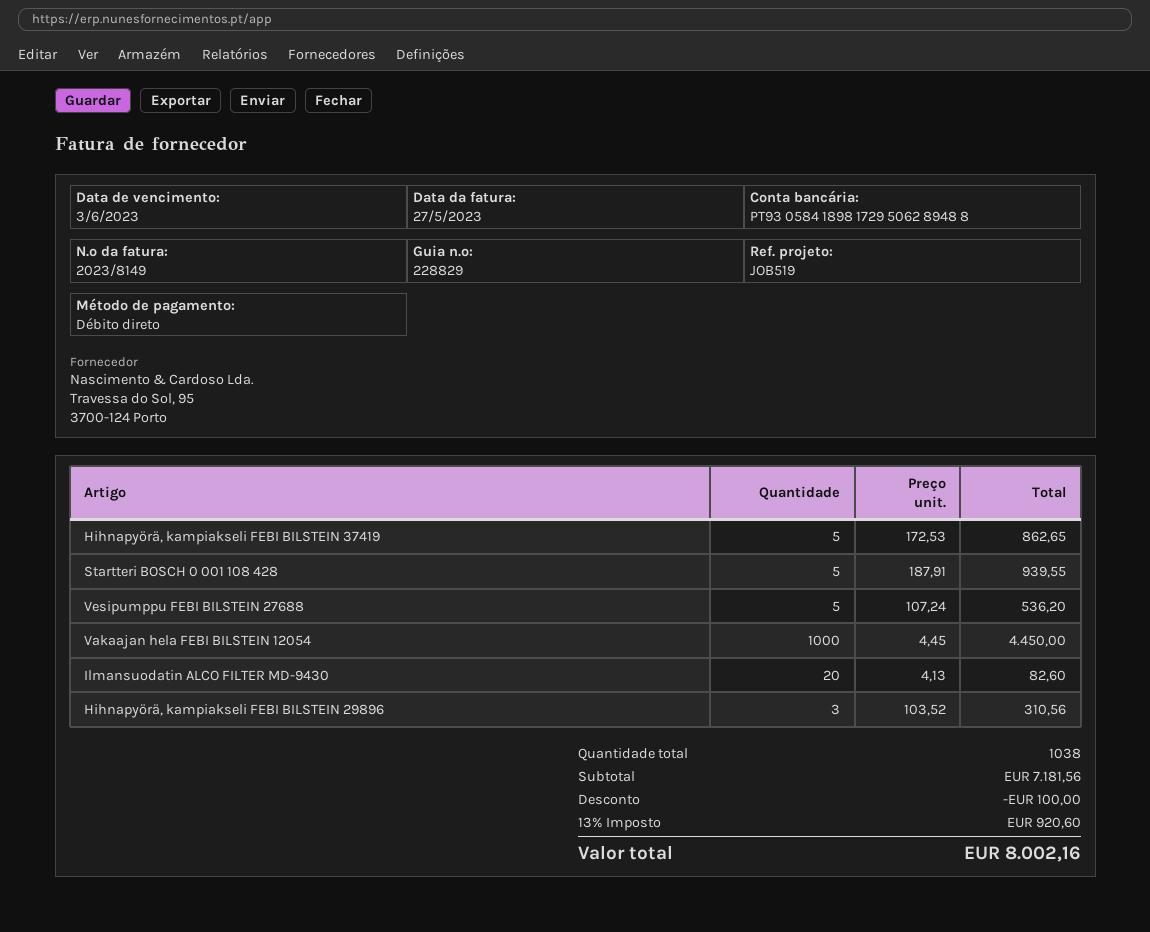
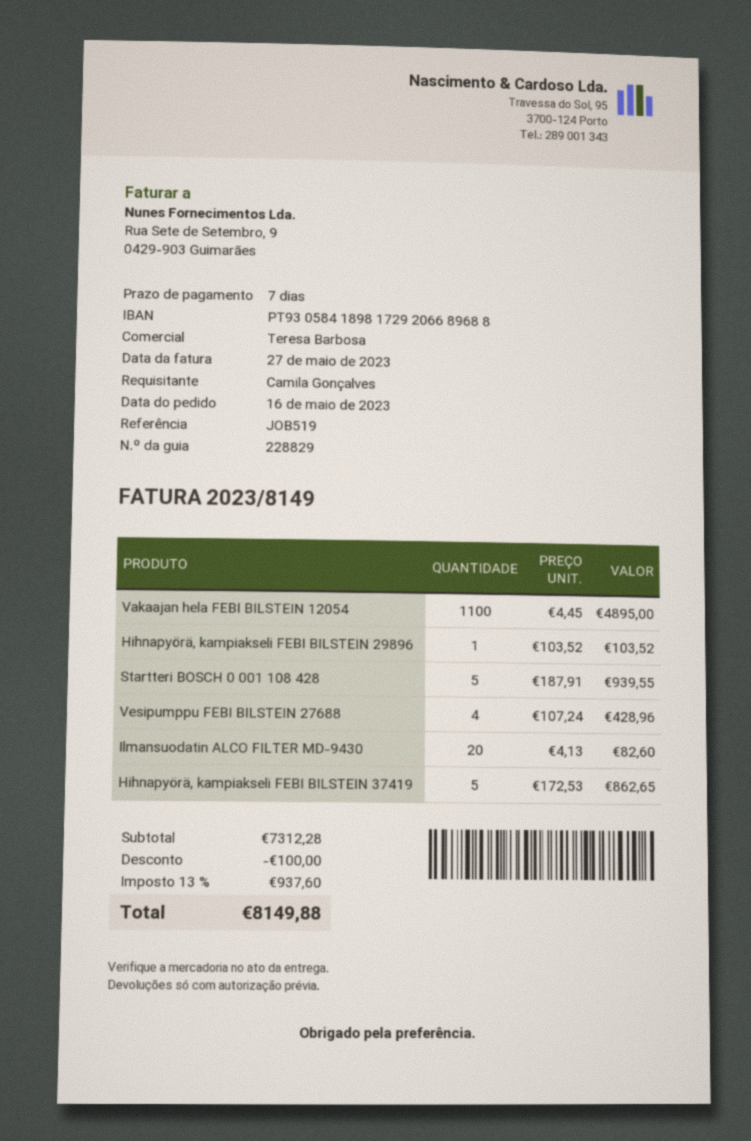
bank account: PT93058418981729506289488 -> PT93058418981729206689688
Vesipumppu FEBI BILSTEIN 27688: 5 x 107.24 = 536.20 -> 4 x 107.24 = 428.96
Vakaajan hela FEBI BILSTEIN 12054: 1000 x 4.45 = 4450.00 -> 1100 x 4.45 = 4895.00
Hihnapyörä, kampiakseli FEBI BILSTEIN 29896: 3 x 103.52 = 310.56 -> 1 x 103.52 = 103.52
subtotal: 7181.56 -> 7312.28
tax: 13% = 920.60 -> 13% = 937.60
total: 8002.16 -> 8149.88

